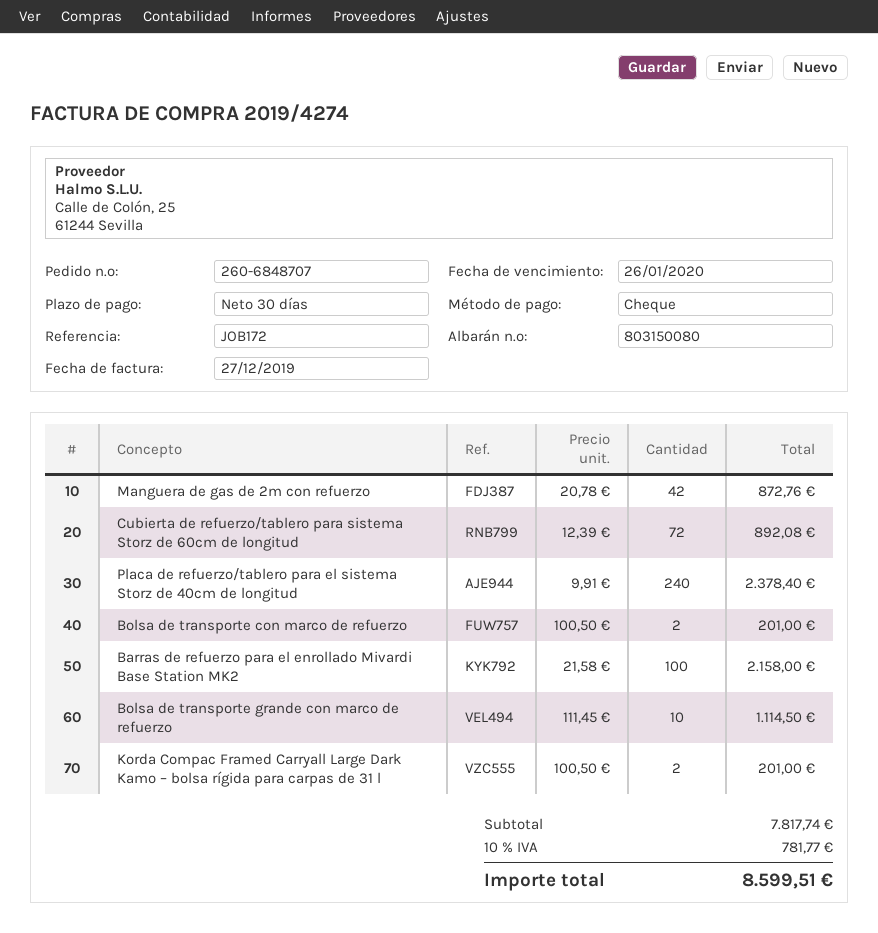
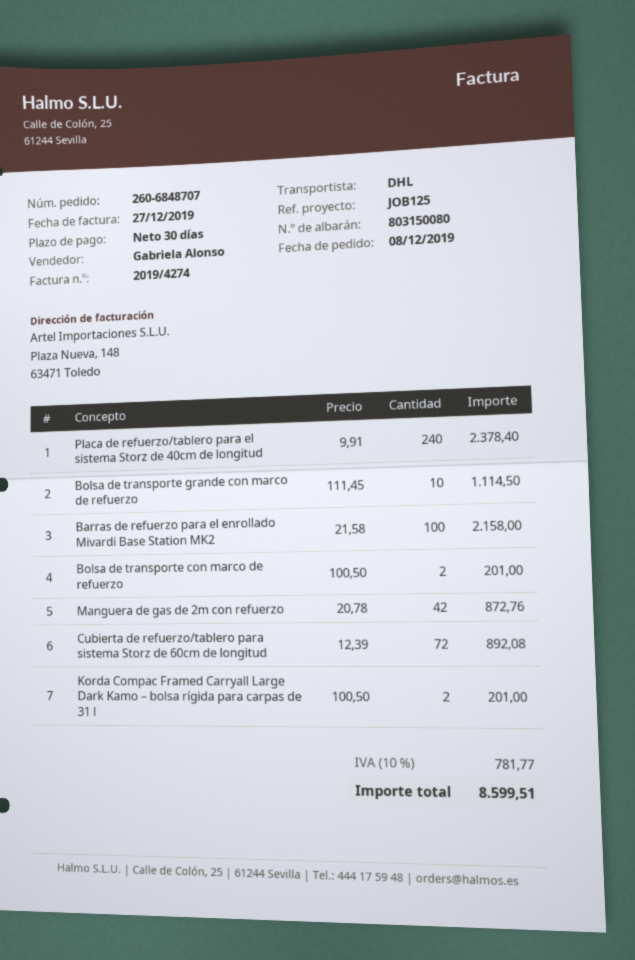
reference: JOB172 -> JOB125

